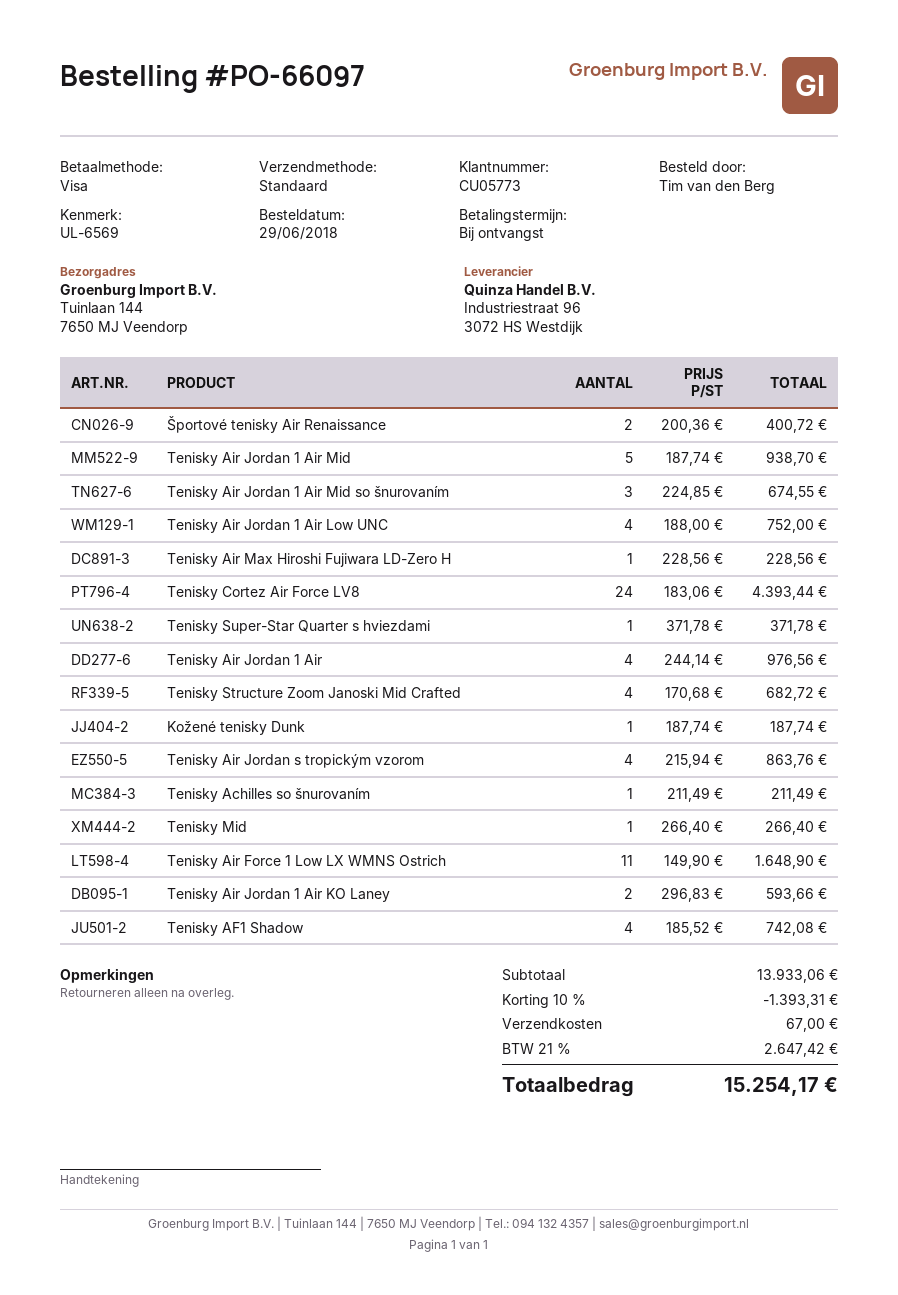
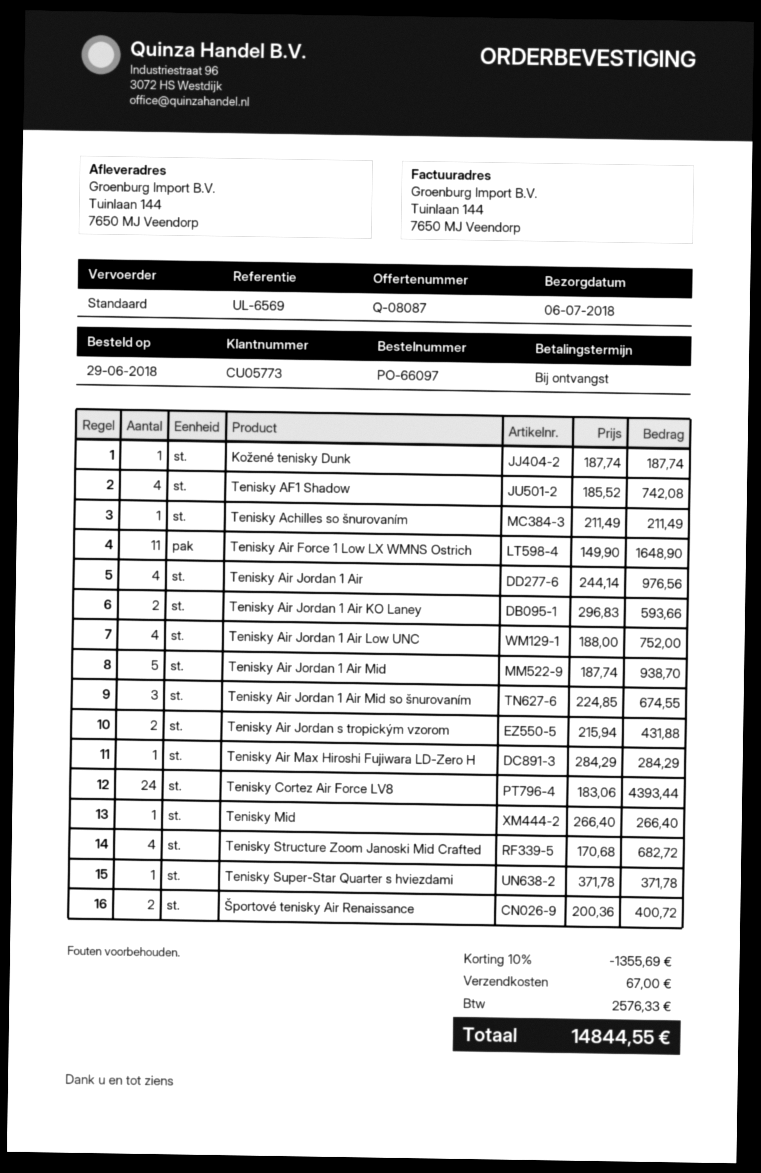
Tenisky Air Max Hiroshi Fujiwara LD-Zero H: 1 x 228.56 = 228.56 -> 1 x 284.29 = 284.29
Tenisky Air Jordan s tropickým vzorom: 4 x 215.94 = 863.76 -> 2 x 215.94 = 431.88
discount: 10% = 1393.31 -> 10% = 1355.69
tax: 2647.42 -> 2576.33
total: 15254.17 -> 14844.55

